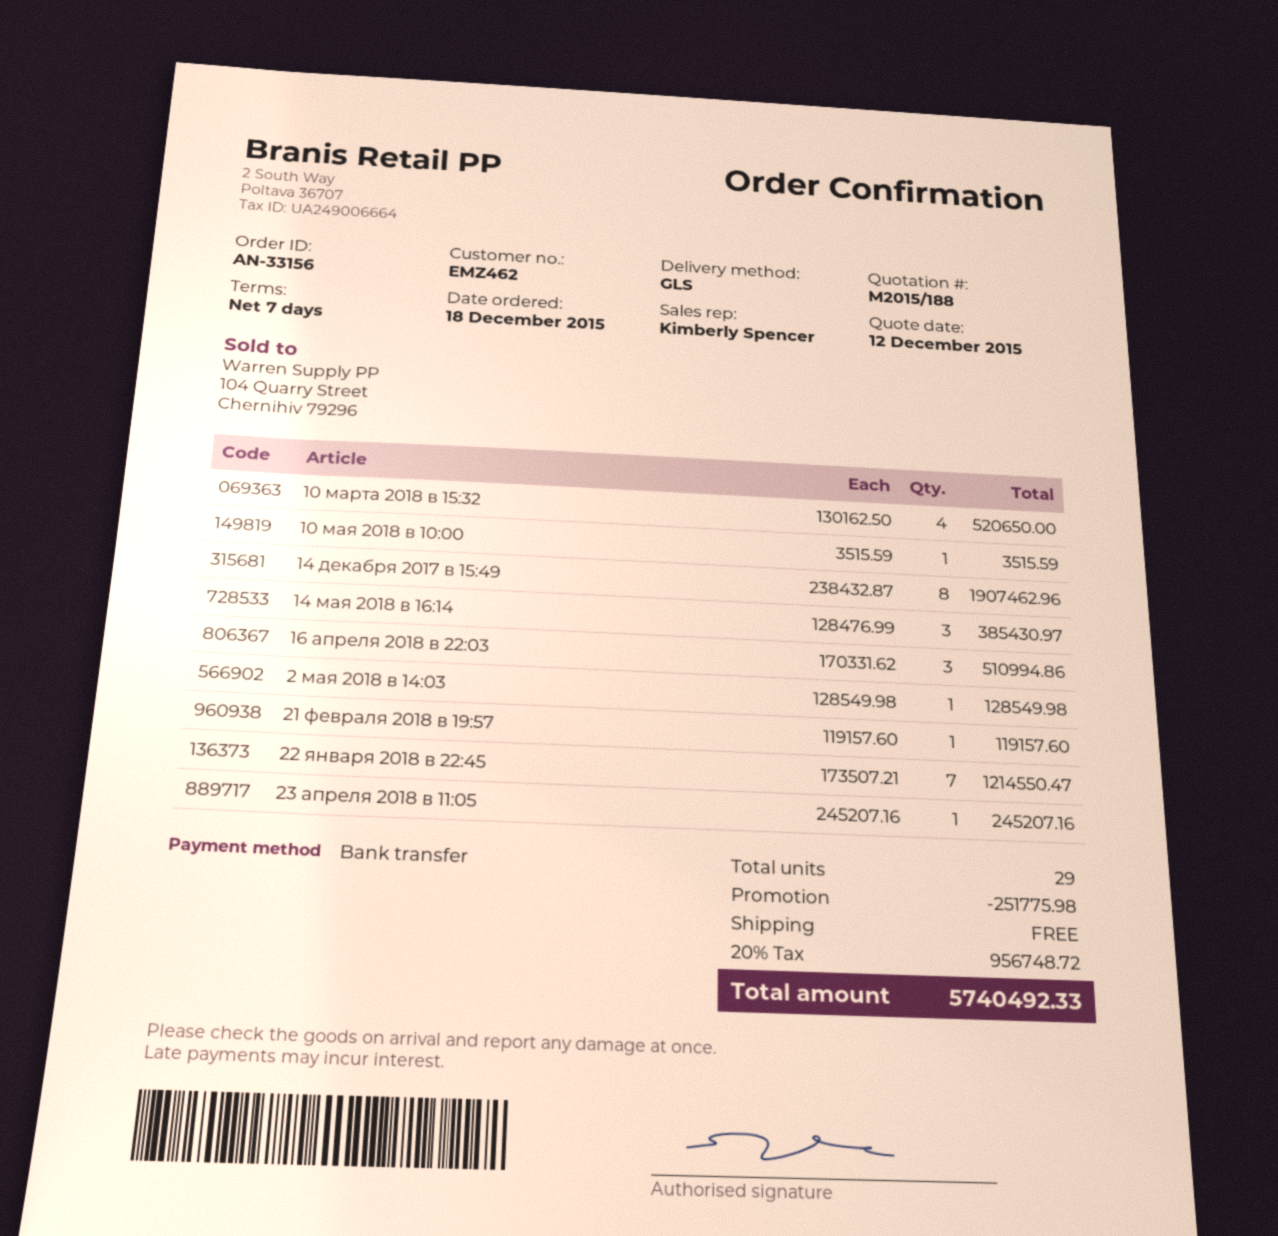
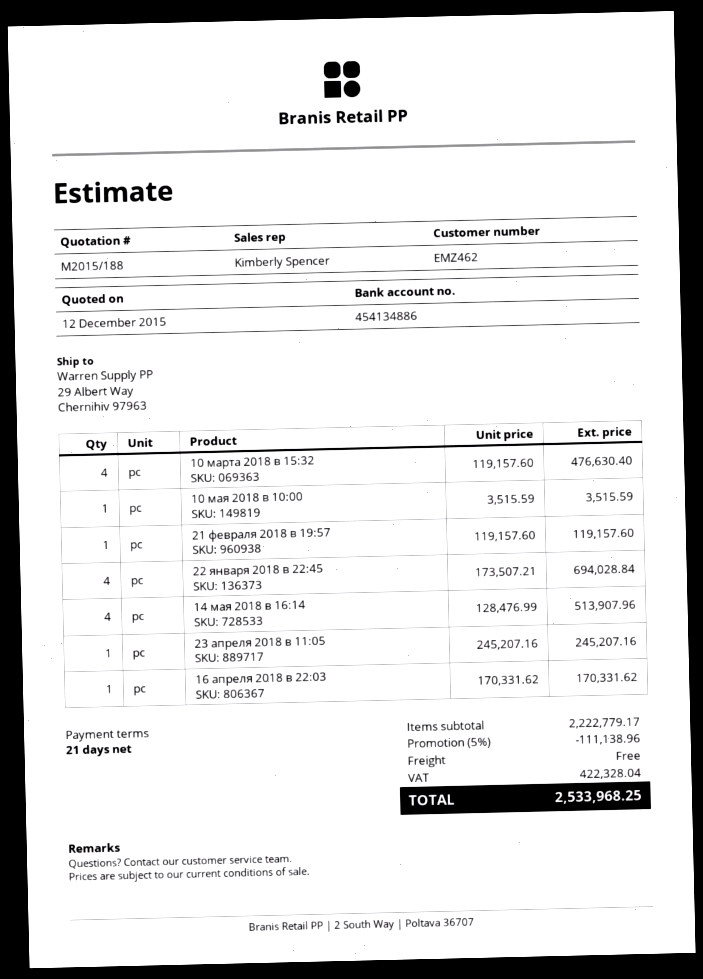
payment terms: 7 days -> 21 days
10 марта 2018 в 15:32: 4 x 130162.50 = 520650.00 -> 4 x 119157.60 = 476630.40
14 декабря 2017 в 15:49: 8 x 238432.87 = 1907462.96 -> none
14 мая 2018 в 16:14: 3 x 128476.99 = 385430.97 -> 4 x 128476.99 = 513907.96
16 апреля 2018 в 22:03: 3 x 170331.62 = 510994.86 -> 1 x 170331.62 = 170331.62
2 мая 2018 в 14:03: 1 x 128549.98 = 128549.98 -> none
22 января 2018 в 22:45: 7 x 173507.21 = 1214550.47 -> 4 x 173507.21 = 694028.84
discount: 251775.98 -> 111138.96
tax: 956748.72 -> 422328.04
total: 5740492.33 -> 2533968.25

